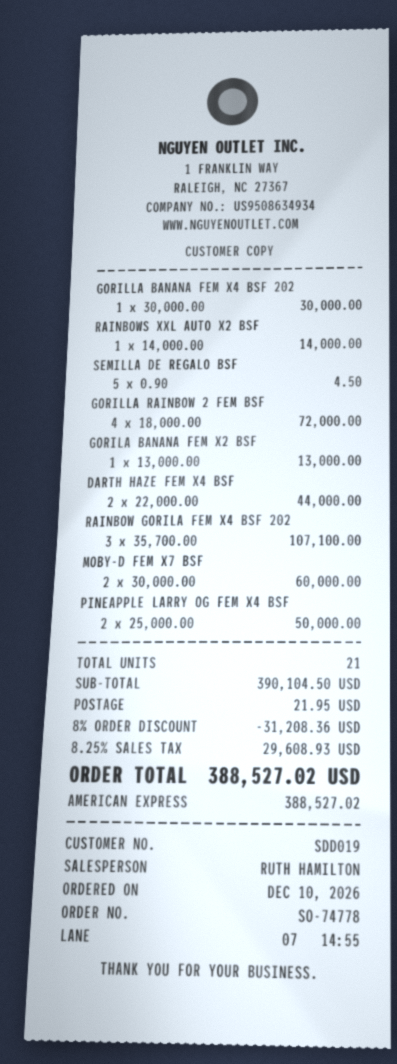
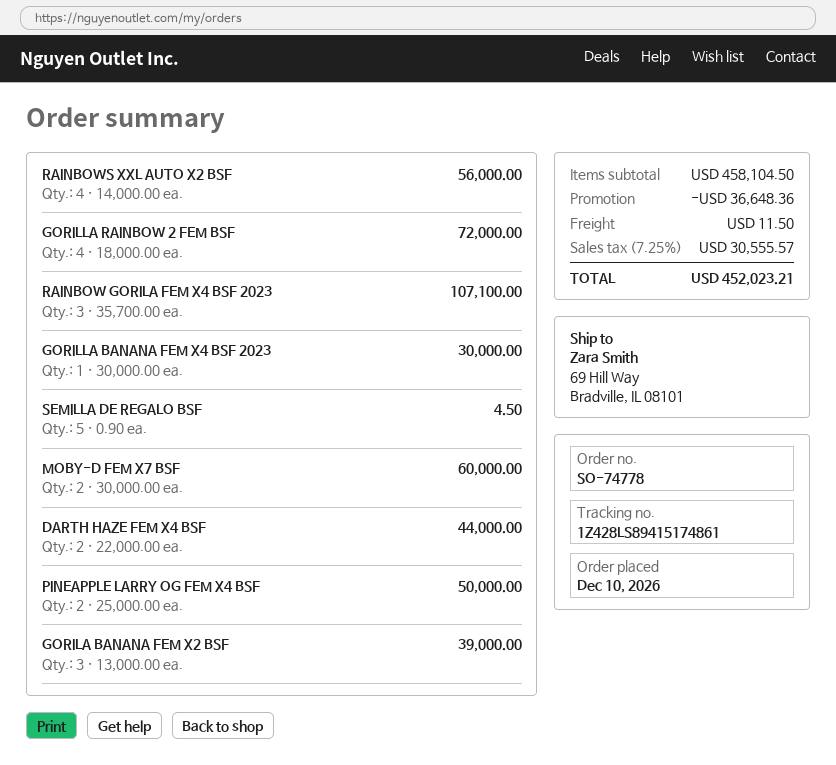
RAINBOWS XXL AUTO X2 BSF: 1 x 14000.00 = 14000.00 -> 4 x 14000.00 = 56000.00
GORILA BANANA FEM X2 BSF: 1 x 13000.00 = 13000.00 -> 3 x 13000.00 = 39000.00
subtotal: 390104.50 -> 458104.50
discount: 31208.36 -> 36648.36
shipping: 21.95 -> 11.50
tax: 8.25% = 29608.93 -> 7.25% = 30555.57
total: 388527.02 -> 452023.21

